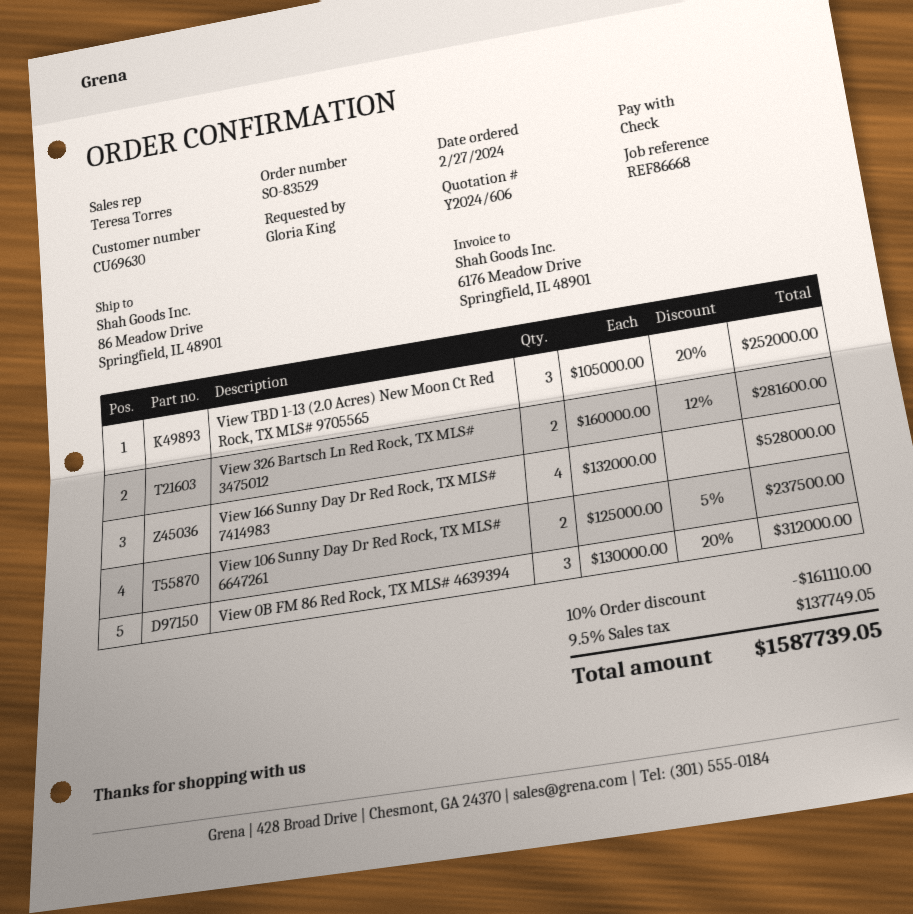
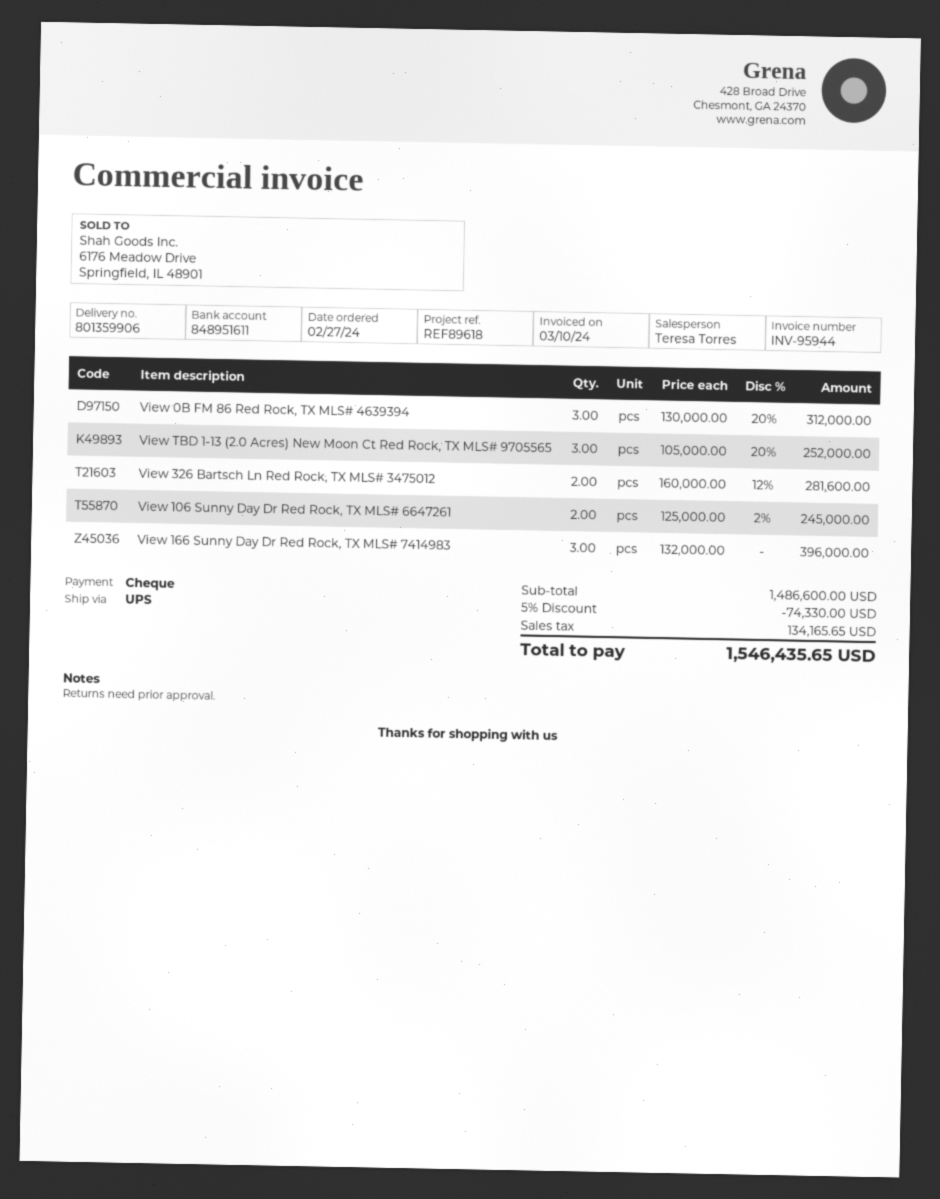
reference: REF86668 -> REF89618
View 166 Sunny Day Dr Red Rock, TX MLS# 7414983: 4 x 132000.00 = 528000.00 -> 3 x 132000.00 = 396000.00
View 106 Sunny Day Dr Red Rock, TX MLS# 6647261: 2 x 125000.00 - 5% = 237500.00 -> 2 x 125000.00 - 2% = 245000.00
discount: 10% = 161110.00 -> 5% = 74330.00
tax: 137749.05 -> 134165.65
total: 1587739.05 -> 1546435.65

